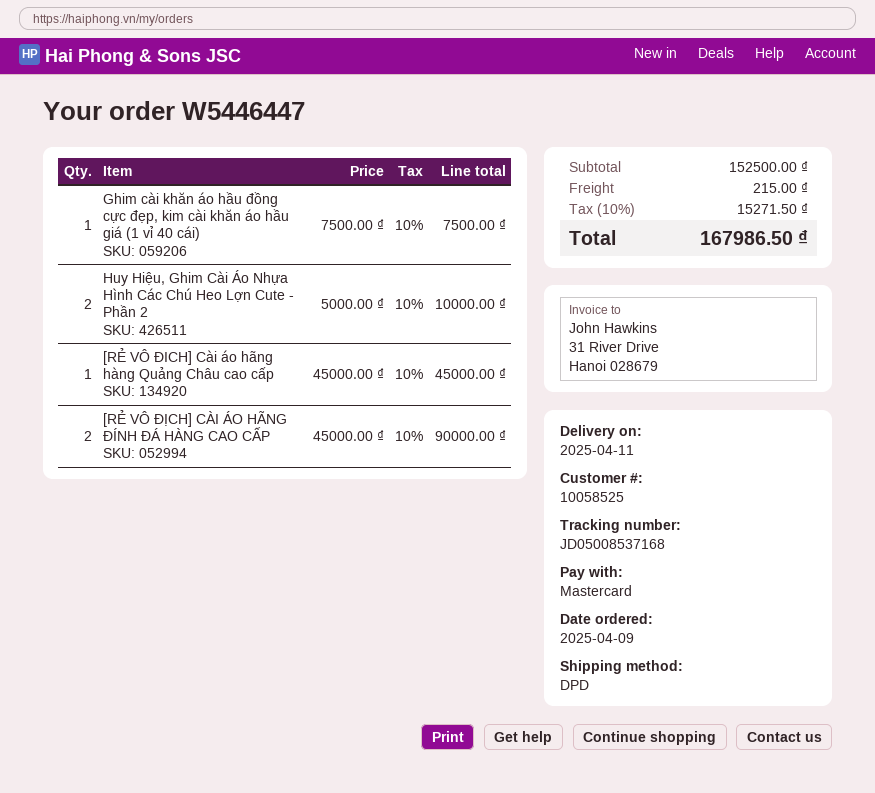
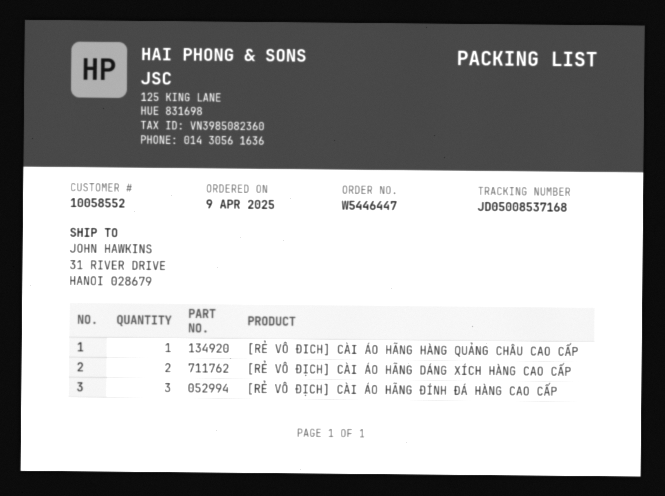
customer number: 10058525 -> 10058552
Ghim cài khăn áo hầu đồng cực đẹp, kim cài khăn áo hầu giá (1 vỉ 40 cái): 1 -> none
Huy Hiệu, Ghim Cài Áo Nhựa Hình Các Chú Heo Lợn Cute - Phần 2: 2 -> none
[RẺ VÔ ĐỊCH] CÀI ÁO HÃNG ĐÍNH ĐÁ HÀNG CAO CẤP: 2 -> 3
[RẺ VÔ ĐỊCH] CÀI ÁO HÃNG DÁNG XÍCH HÀNG CAO CẤP: none -> 2

